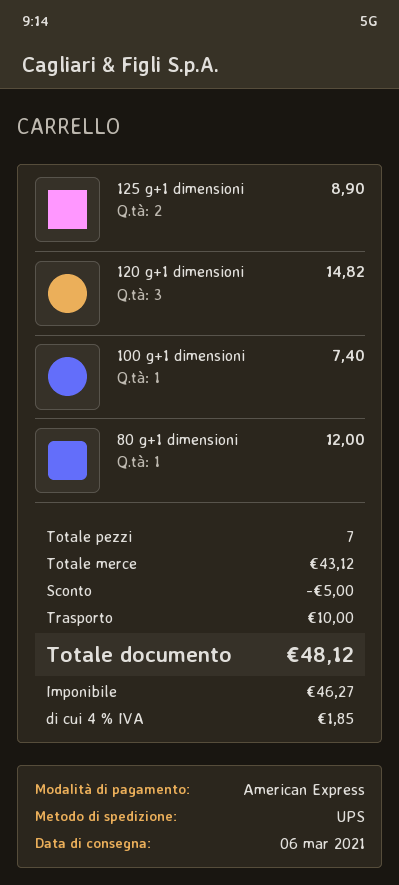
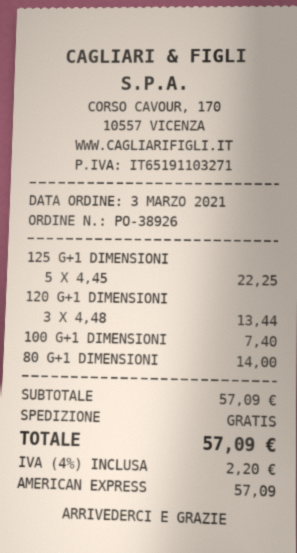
125 g+1 dimensioni: 2 for 8.90 -> 5 for 22.25
120 g+1 dimensioni: 3 for 14.82 -> 3 for 13.44
80 g+1 dimensioni: 1 for 12.00 -> 1 for 14.00
subtotal: 43.12 -> 57.09
discount: 5.00 -> none
shipping: 10.00 -> 0.00
tax: 4% = 1.85 -> 4% = 2.20
total: 48.12 -> 57.09

